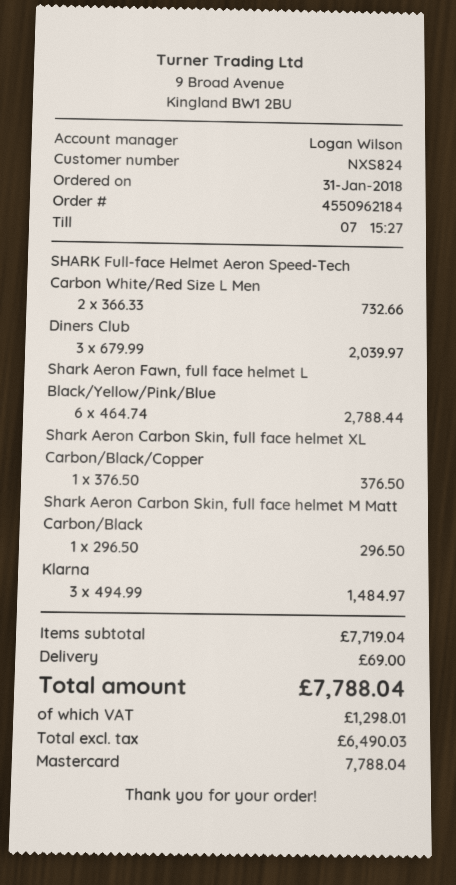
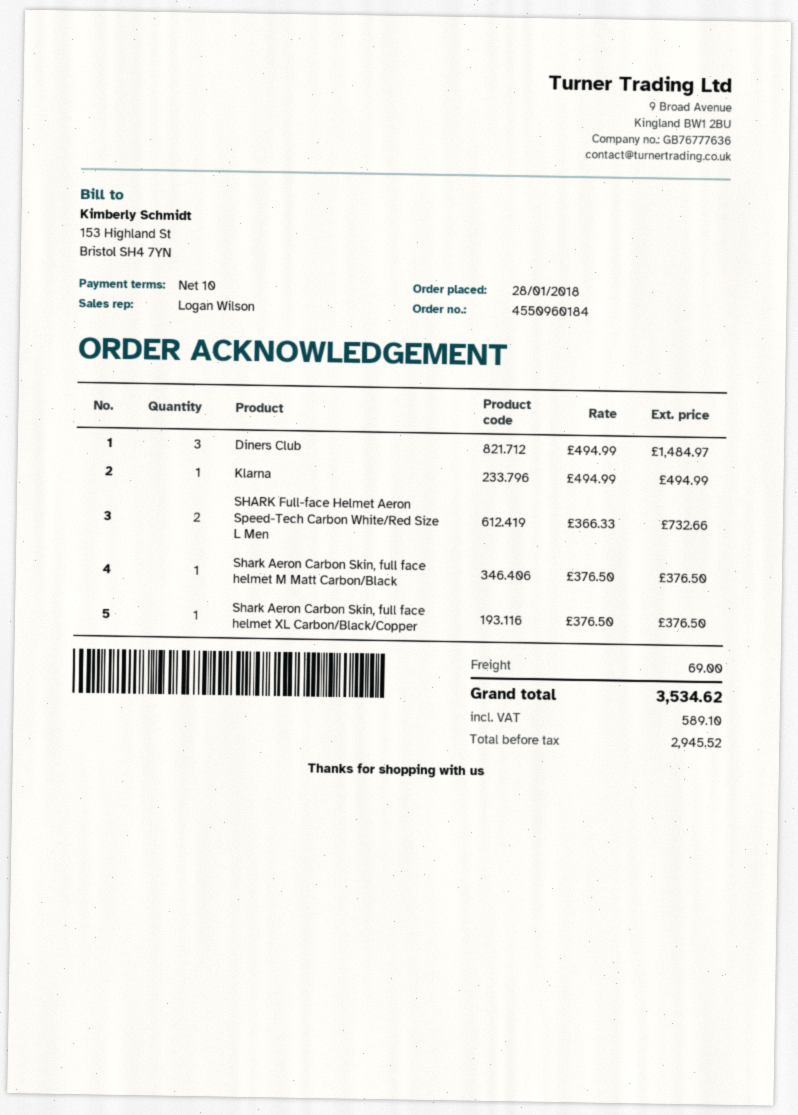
order number: 4550962184 -> 4550960184
order date: 2018-01-31 -> 2018-01-28
Diners Club: 3 x 679.99 = 2039.97 -> 3 x 494.99 = 1484.97
Shark Aeron Fawn, full face helmet L Black/Yellow/Pink/Blue: 6 x 464.74 = 2788.44 -> none
Shark Aeron Carbon Skin, full face helmet M Matt Carbon/Black: 1 x 296.50 = 296.50 -> 1 x 376.50 = 376.50
Klarna: 3 x 494.99 = 1484.97 -> 1 x 494.99 = 494.99
net: 6490.03 -> 2945.52
tax: 1298.01 -> 589.10
total: 7788.04 -> 3534.62

